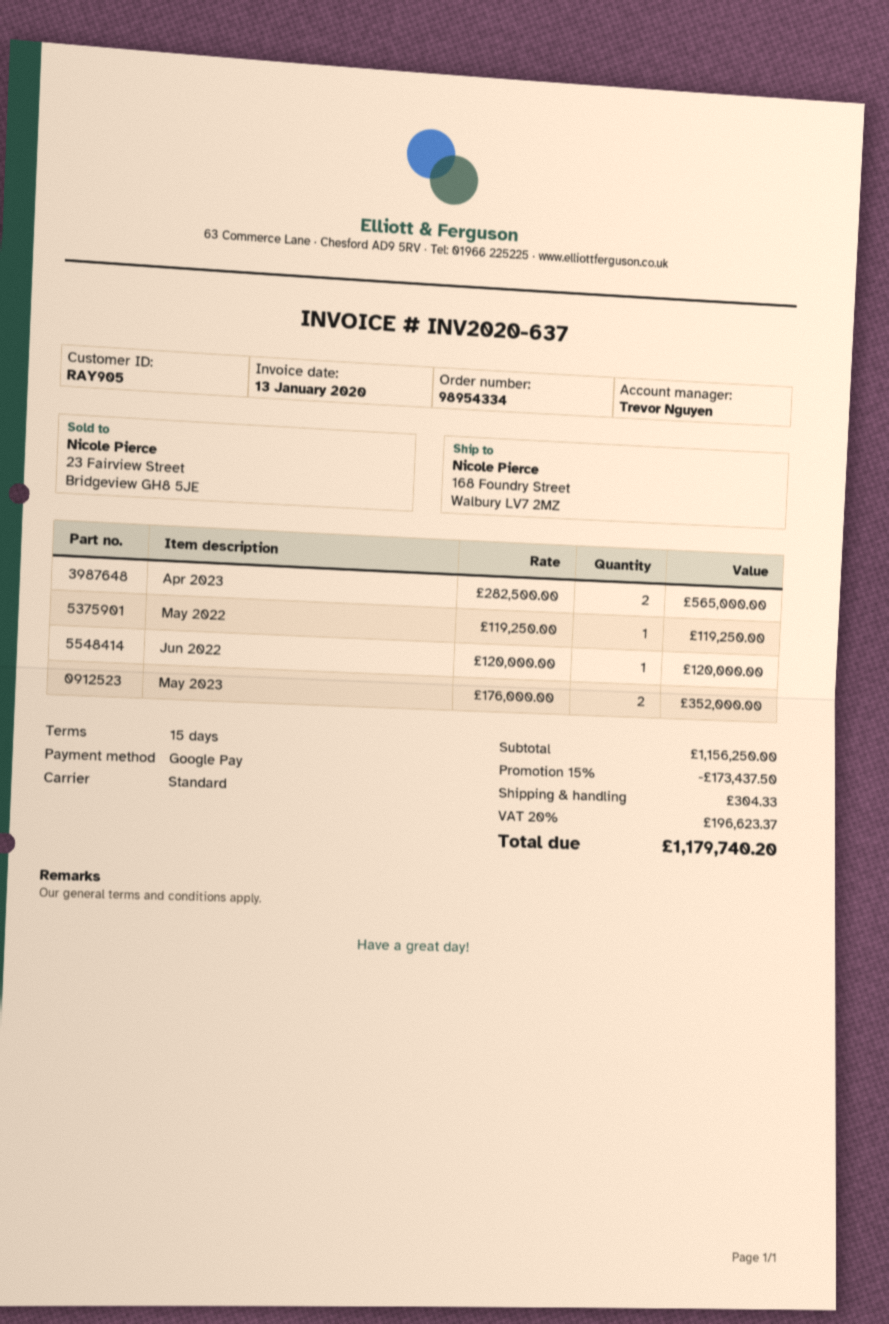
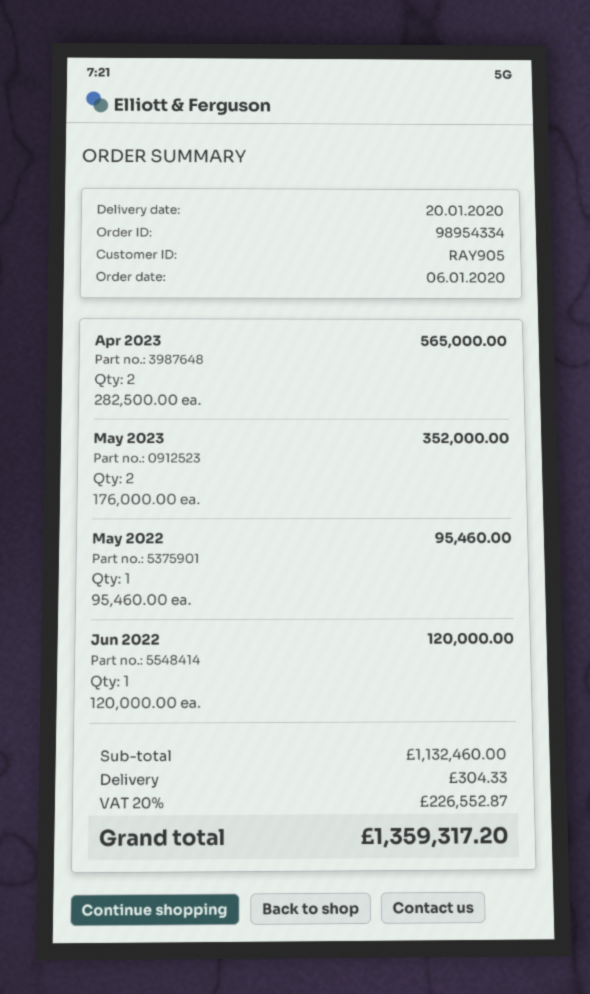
May 2022: 1 x 119250.00 = 119250.00 -> 1 x 95460.00 = 95460.00
subtotal: 1156250.00 -> 1132460.00
discount: 15% = 173437.50 -> none
tax: 20% = 196623.37 -> 20% = 226552.87
total: 1179740.20 -> 1359317.20

